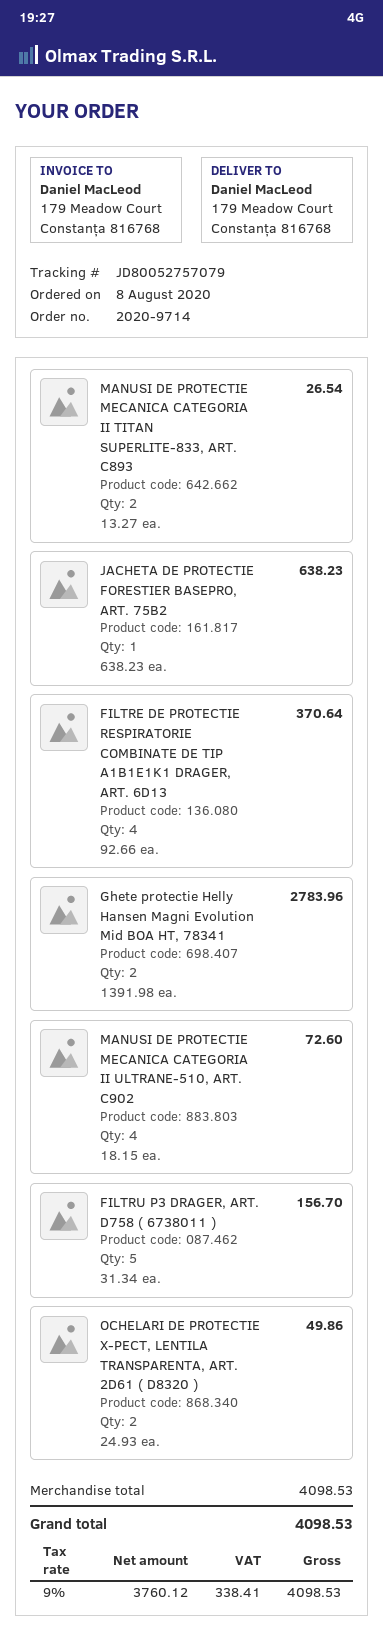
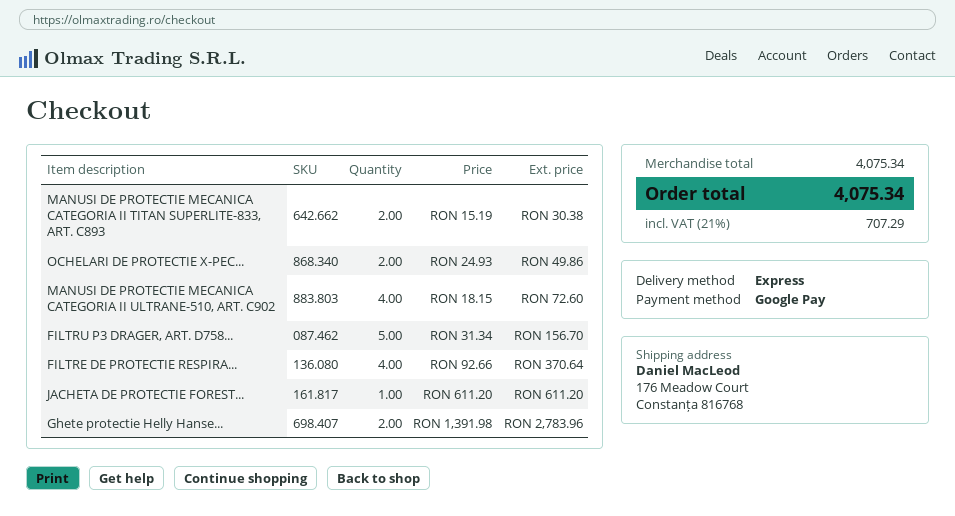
ship to: 179 Meadow Court, Constanța 816768 -> 176 Meadow Court, Constanța 816768
MANUSI DE PROTECTIE MECANICA CATEGORIA II TITAN SUPERLITE-833, ART. C893: 2 x 13.27 = 26.54 -> 2 x 15.19 = 30.38
JACHETA DE PROTECTIE FORESTIER BASEPRO, ART. 75B2: 1 x 638.23 = 638.23 -> 1 x 611.20 = 611.20
subtotal: 4098.53 -> 4075.34
tax: 9% = 338.41 -> 21% = 707.29
total: 4098.53 -> 4075.34

